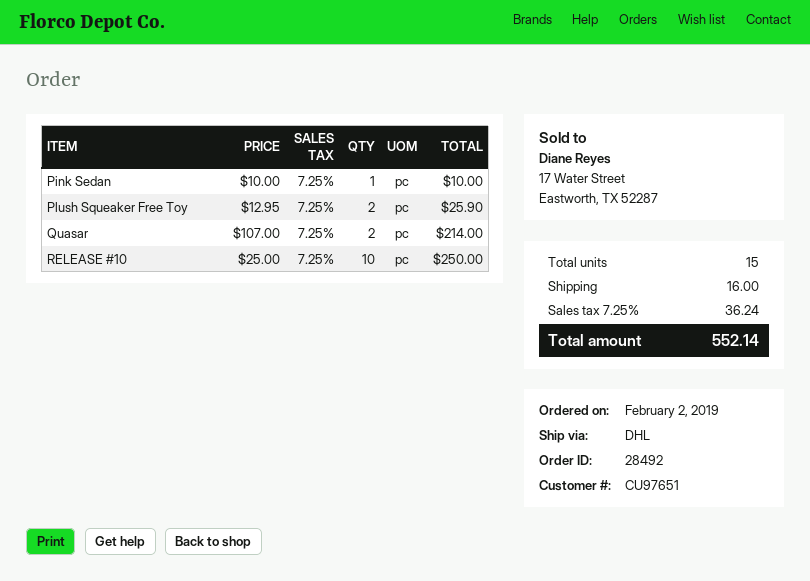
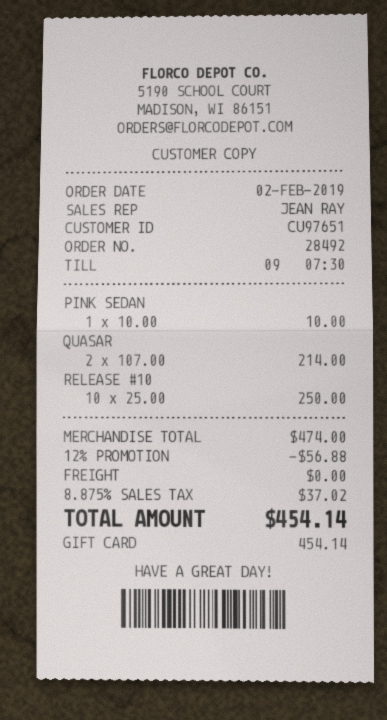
Plush Squeaker Free Toy: 2 x 12.95 = 25.90 -> none
discount: none -> 12% = 56.88
shipping: 16.00 -> 0.00
tax: 7.25% = 36.24 -> 8.875% = 37.02
total: 552.14 -> 454.14

